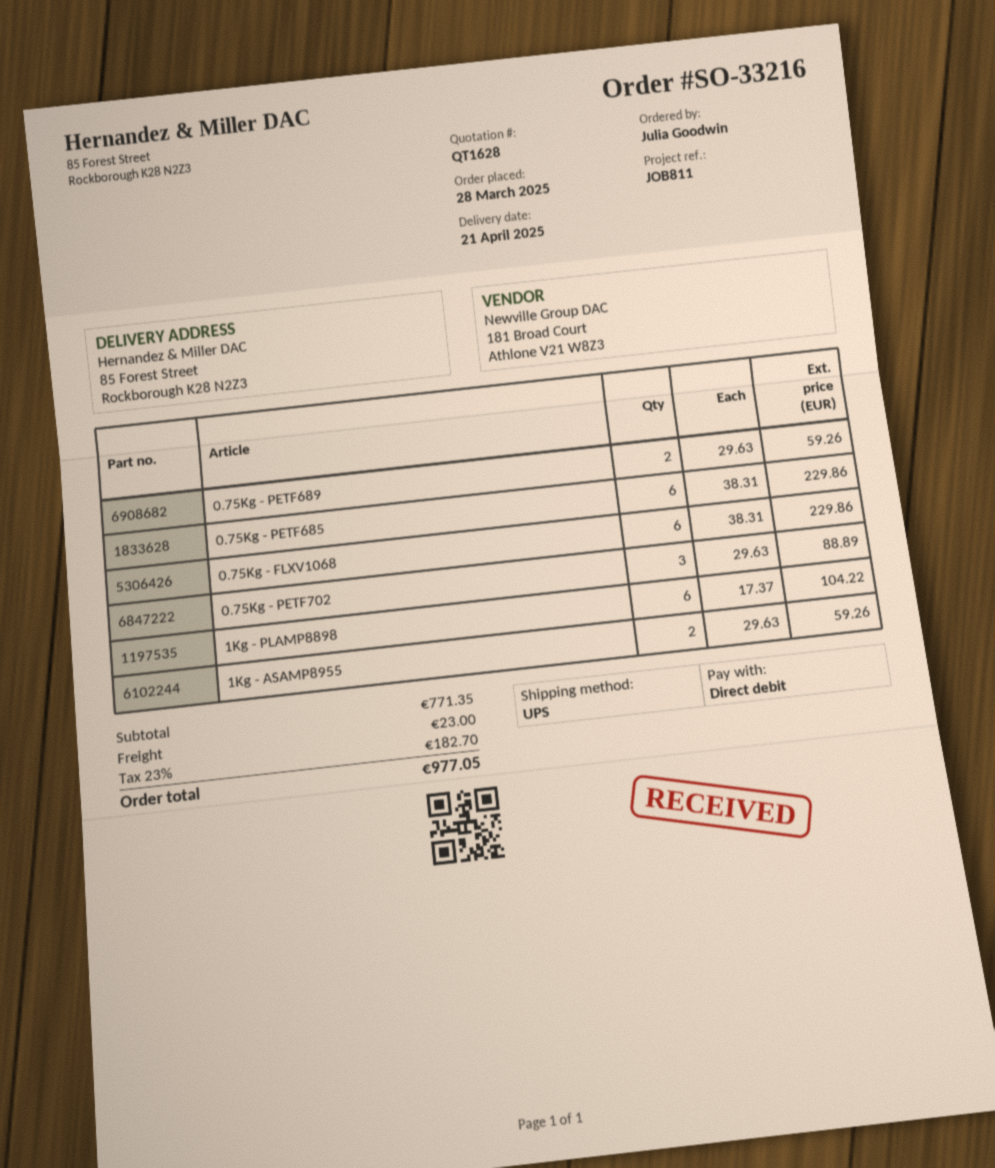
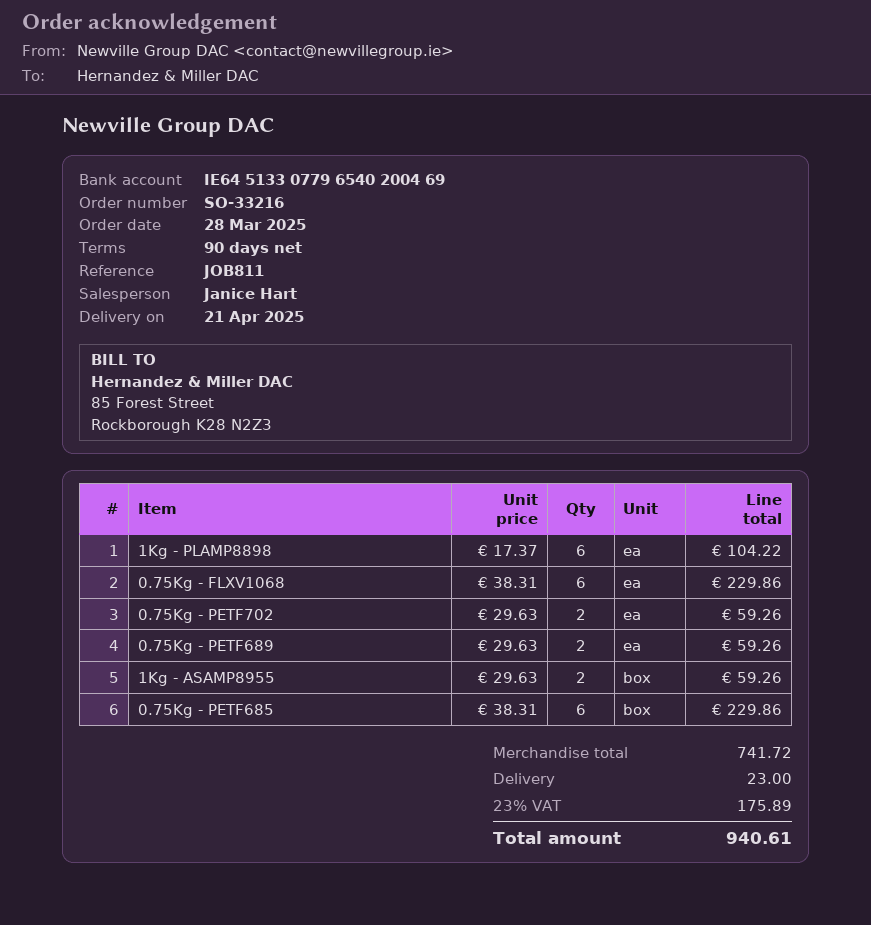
0.75Kg - PETF702: 3 x 29.63 = 88.89 -> 2 x 29.63 = 59.26
subtotal: 771.35 -> 741.72
tax: 23% = 182.70 -> 23% = 175.89
total: 977.05 -> 940.61

